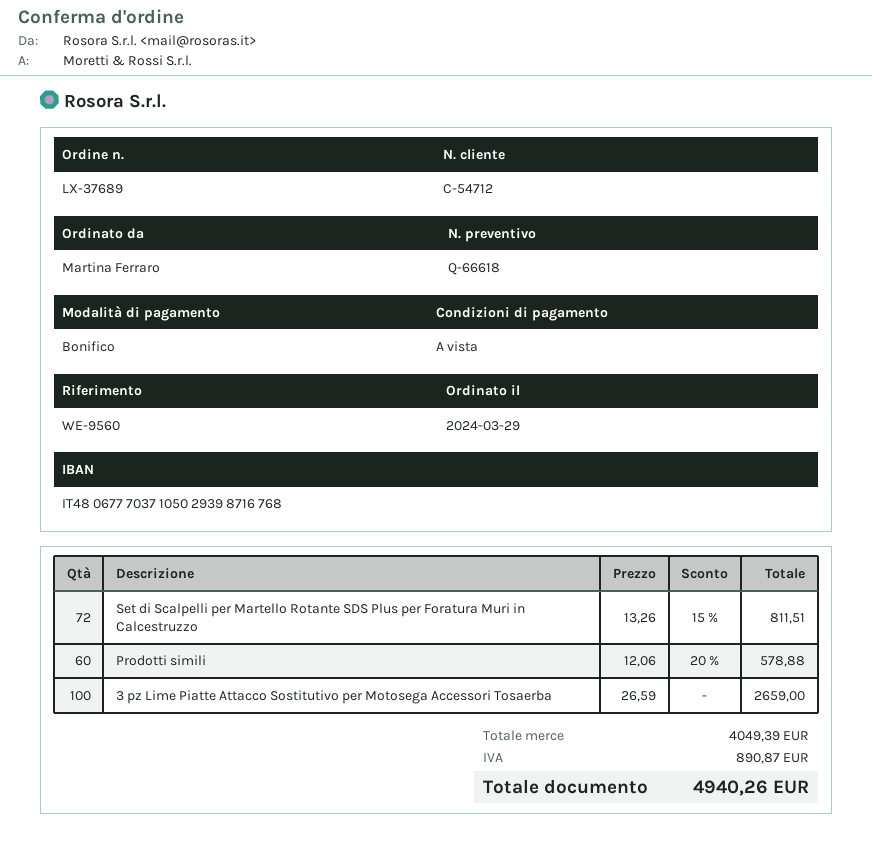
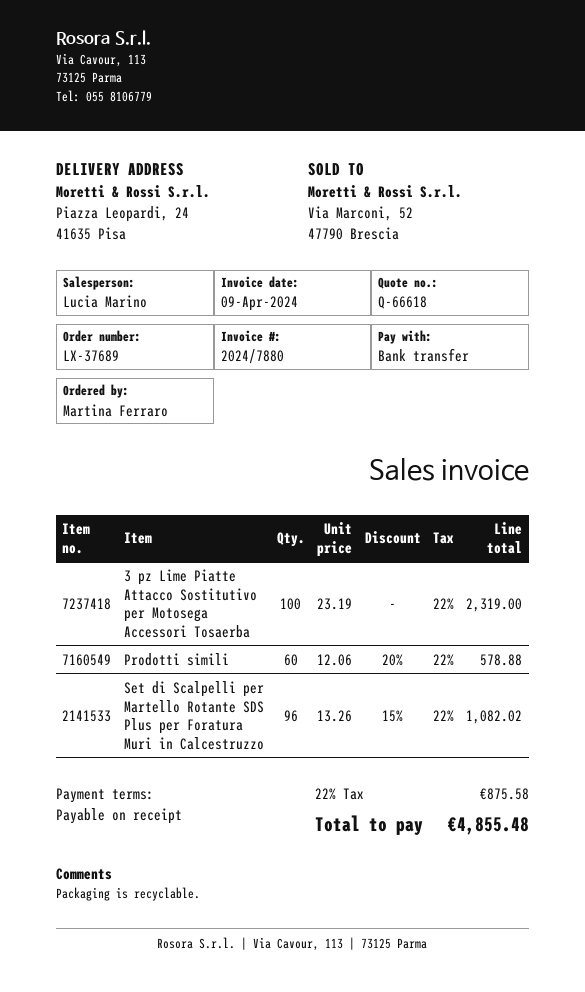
Set di Scalpelli per Martello Rotante SDS Plus per Foratura Muri in Calcestruzzo: 72 x 13.26 - 15% = 811.51 -> 96 x 13.26 - 15% = 1082.02
3 pz Lime Piatte Attacco Sostitutivo per Motosega Accessori Tosaerba: 100 x 26.59 = 2659.00 -> 100 x 23.19 = 2319.00
tax: 890.87 -> 875.58
total: 4940.26 -> 4855.48

